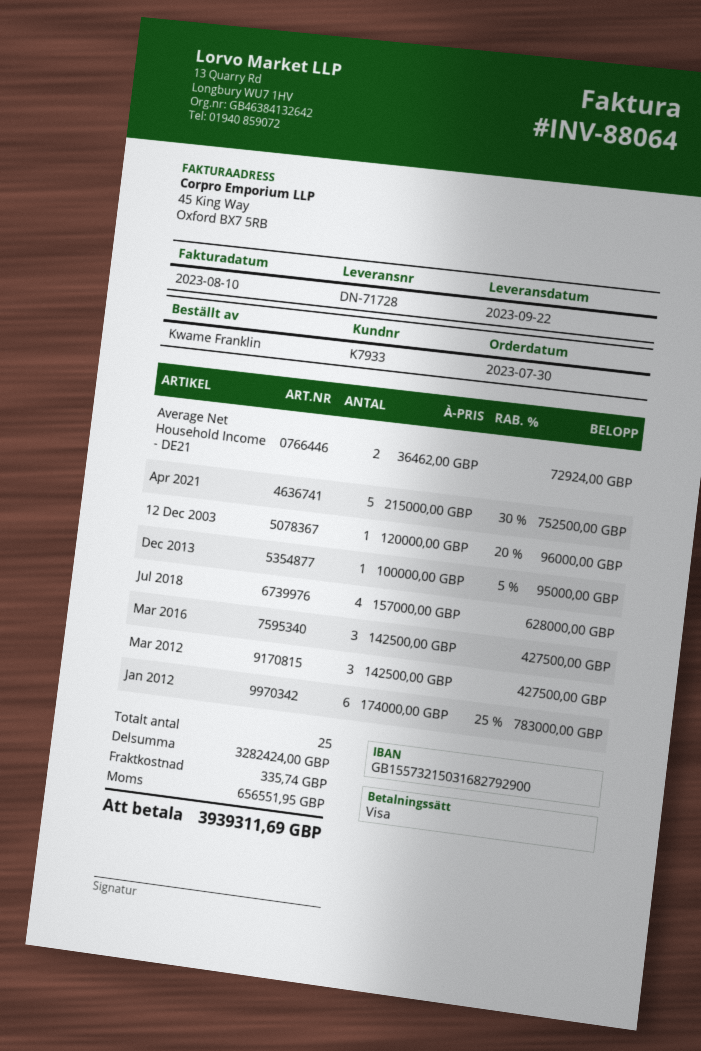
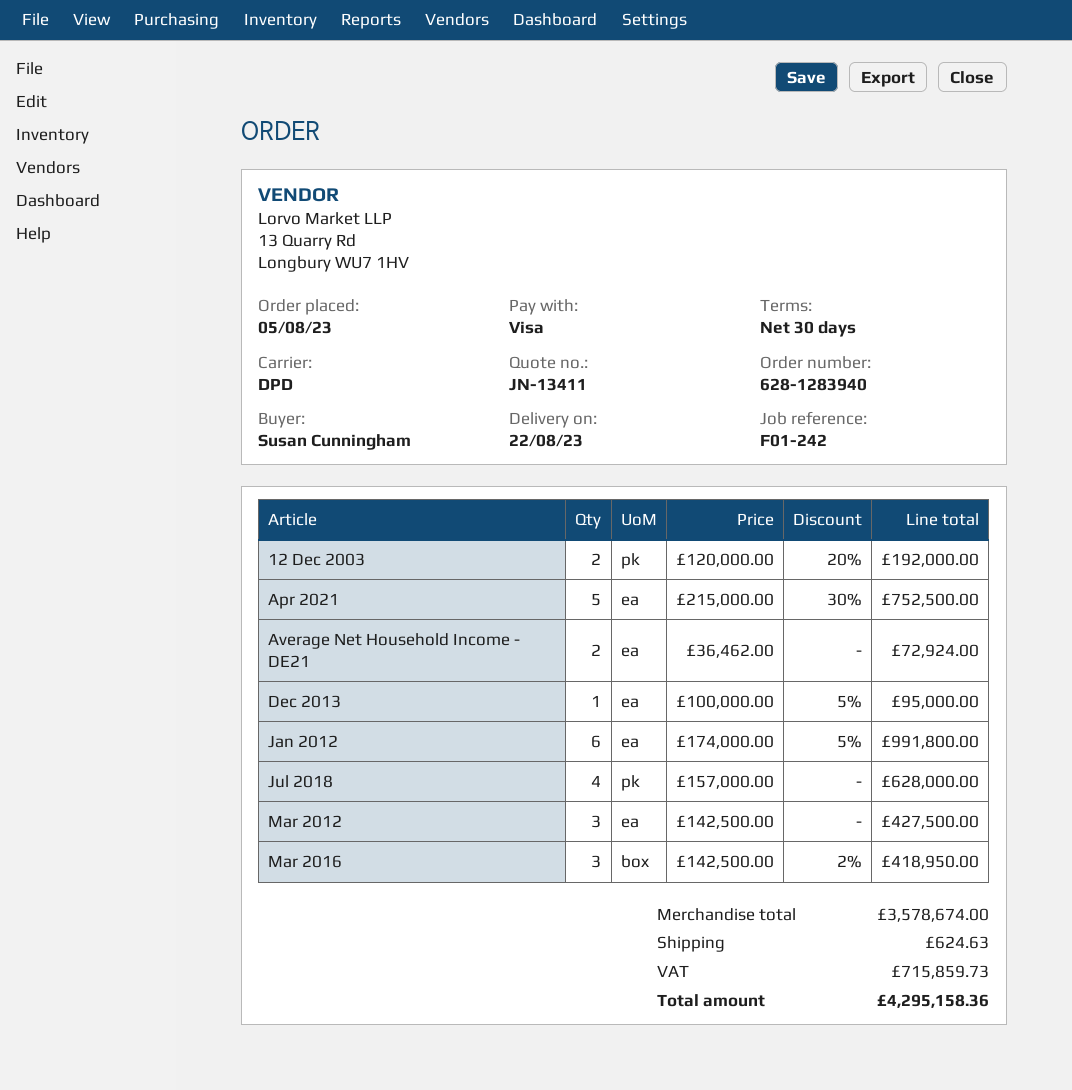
order date: 2023-07-30 -> 2023-08-05
delivery date: 2023-09-22 -> 2023-08-22
ordered by: Kwame Franklin -> Susan Cunningham
12 Dec 2003: 1 x 120000.00 - 20% = 96000.00 -> 2 x 120000.00 - 20% = 192000.00
Mar 2016: 3 x 142500.00 = 427500.00 -> 3 x 142500.00 - 2% = 418950.00
Jan 2012: 6 x 174000.00 - 25% = 783000.00 -> 6 x 174000.00 - 5% = 991800.00
subtotal: 3282424.00 -> 3578674.00
shipping: 335.74 -> 624.63
tax: 656551.95 -> 715859.73
total: 3939311.69 -> 4295158.36

